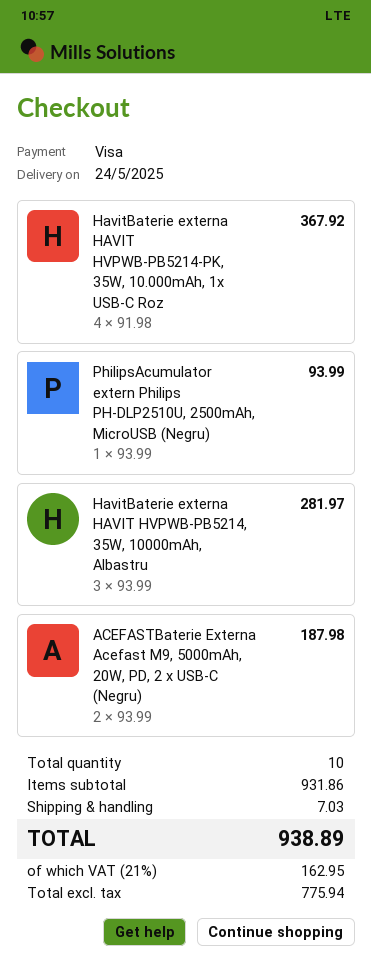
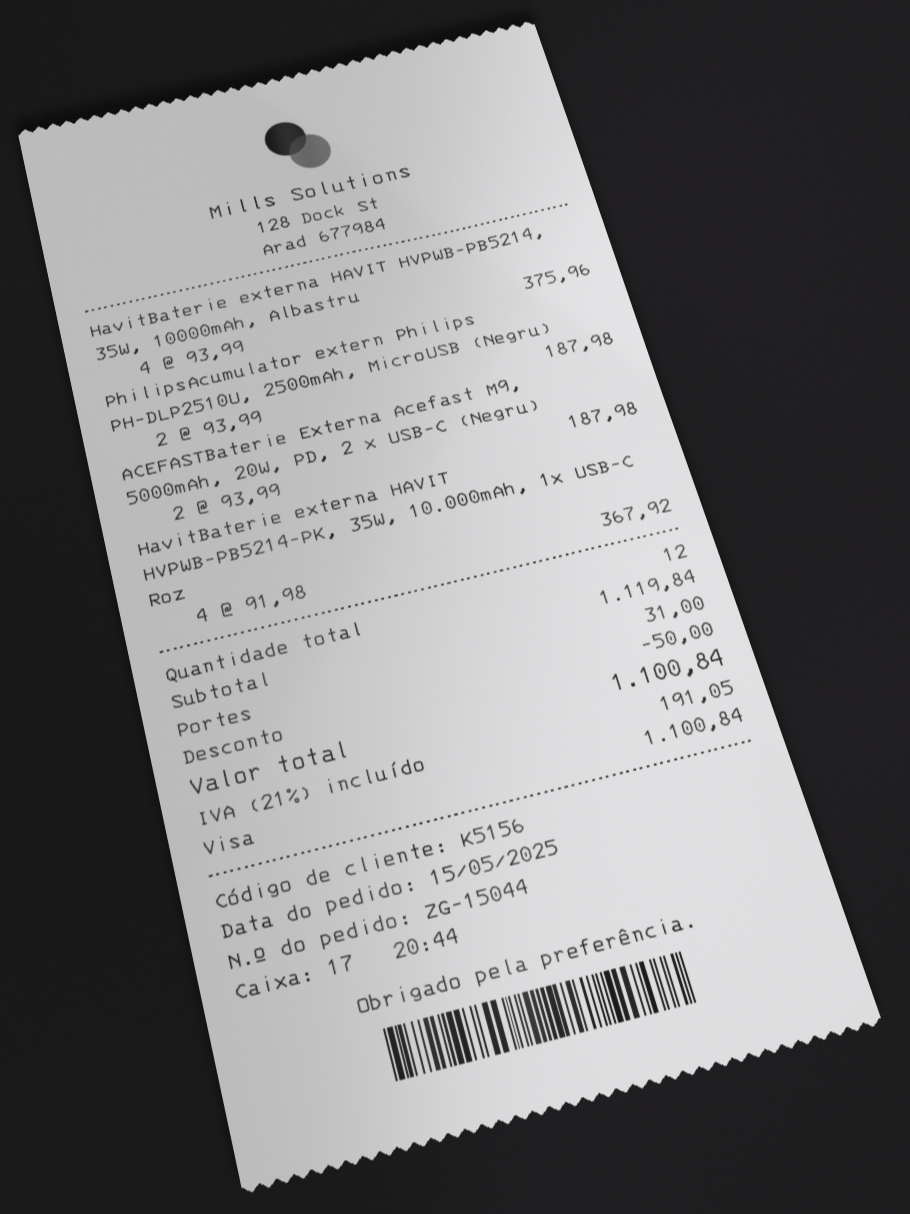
PhilipsAcumulator extern Philips PH-DLP2510U, 2500mAh, MicroUSB (Negru): 1 x 93.99 = 93.99 -> 2 x 93.99 = 187.98
HavitBaterie externa HAVIT HVPWB-PB5214, 35W, 10000mAh, Albastru: 3 x 93.99 = 281.97 -> 4 x 93.99 = 375.96
total quantity: 10 -> 12
subtotal: 931.86 -> 1119.84
discount: none -> 50.00
shipping: 7.03 -> 31.00
tax: 21% = 162.95 -> 21% = 191.05
total: 938.89 -> 1100.84

